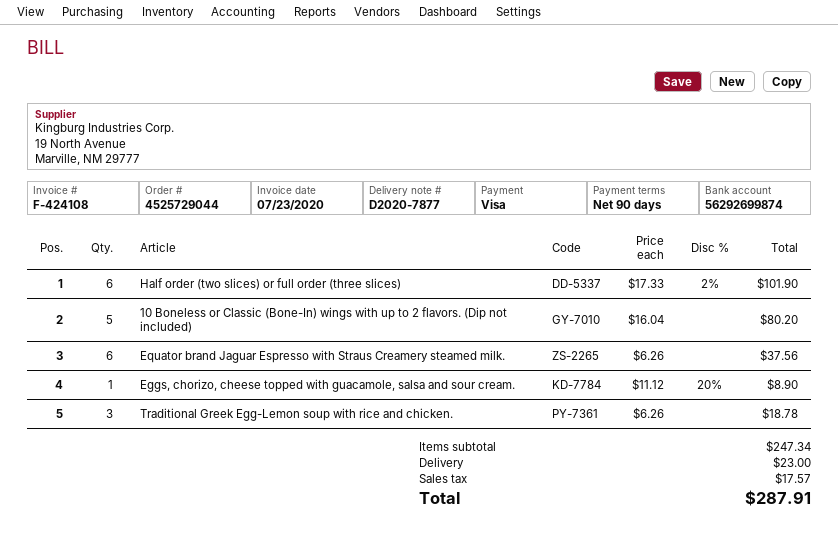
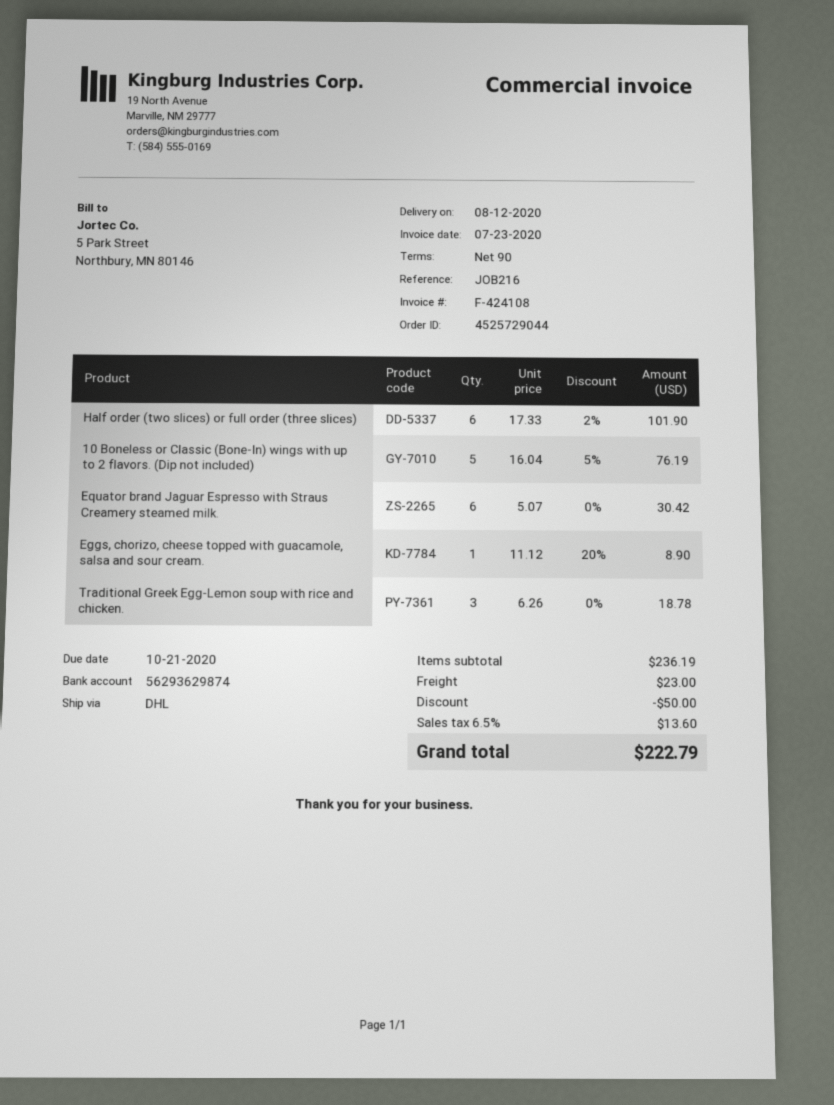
bank account: 56292699874 -> 56293629874
10 Boneless or Classic (Bone-In) wings with up to 2 flavors. (Dip not included): 5 x 16.04 = 80.20 -> 5 x 16.04 - 5% = 76.19
Equator brand Jaguar Espresso with Straus Creamery steamed milk.: 6 x 6.26 = 37.56 -> 6 x 5.07 = 30.42
subtotal: 247.34 -> 236.19
discount: none -> 50.00
tax: 17.57 -> 13.60
total: 287.91 -> 222.79

